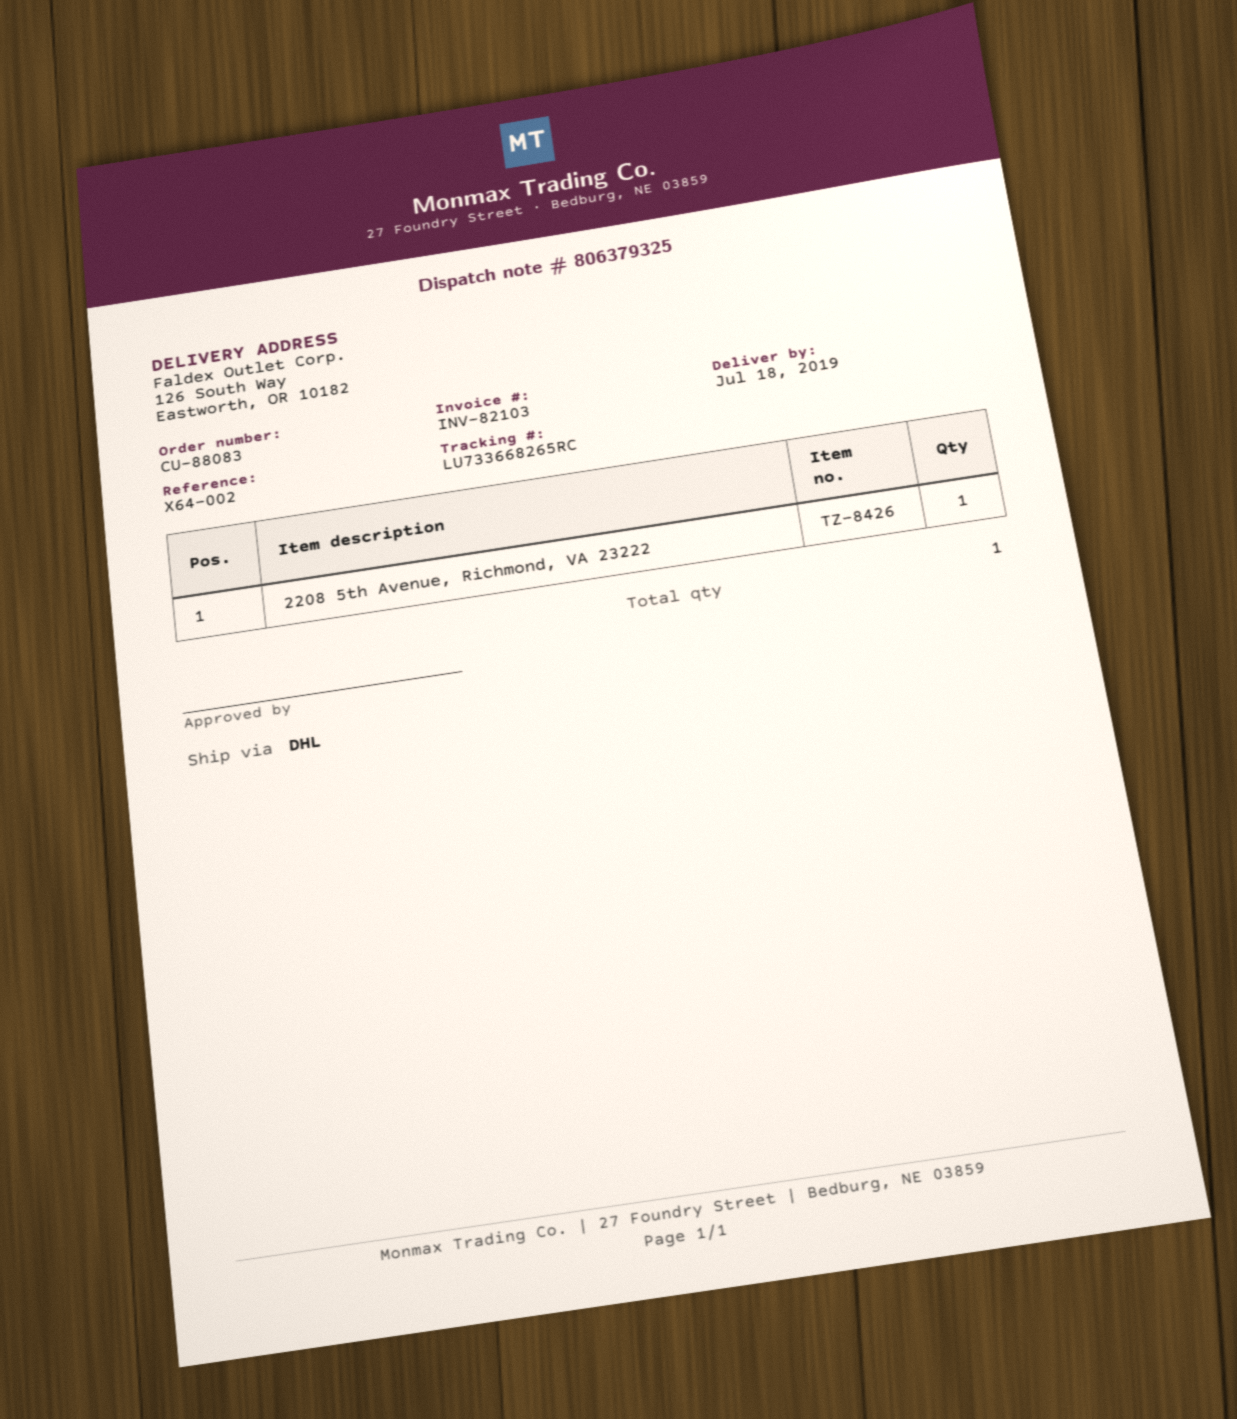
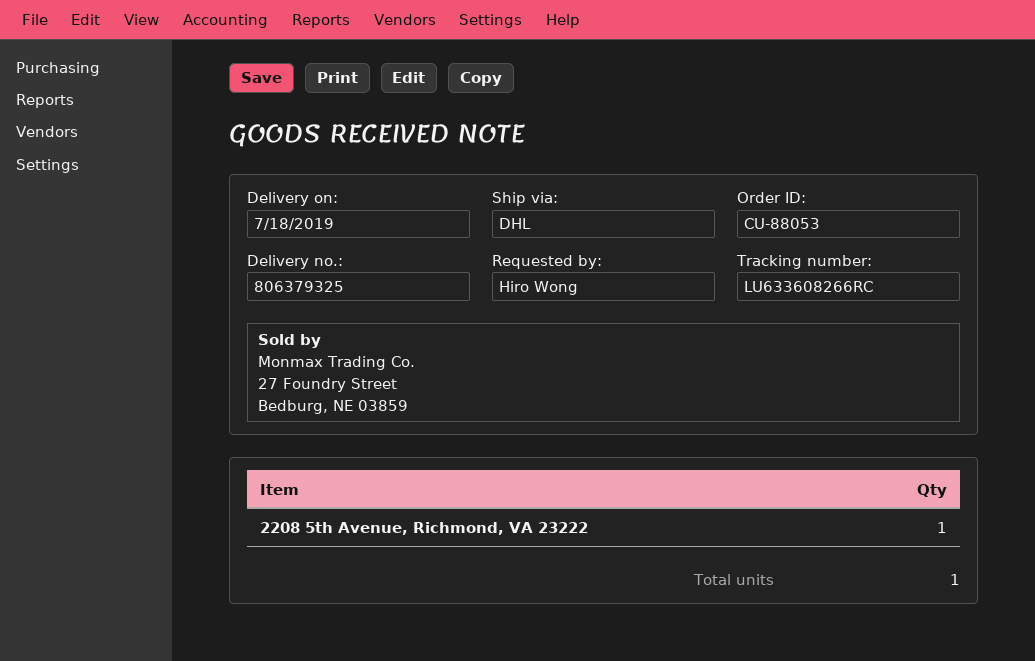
order number: CU-88083 -> CU-88053
tracking number: LU733668265RC -> LU633608266RC

